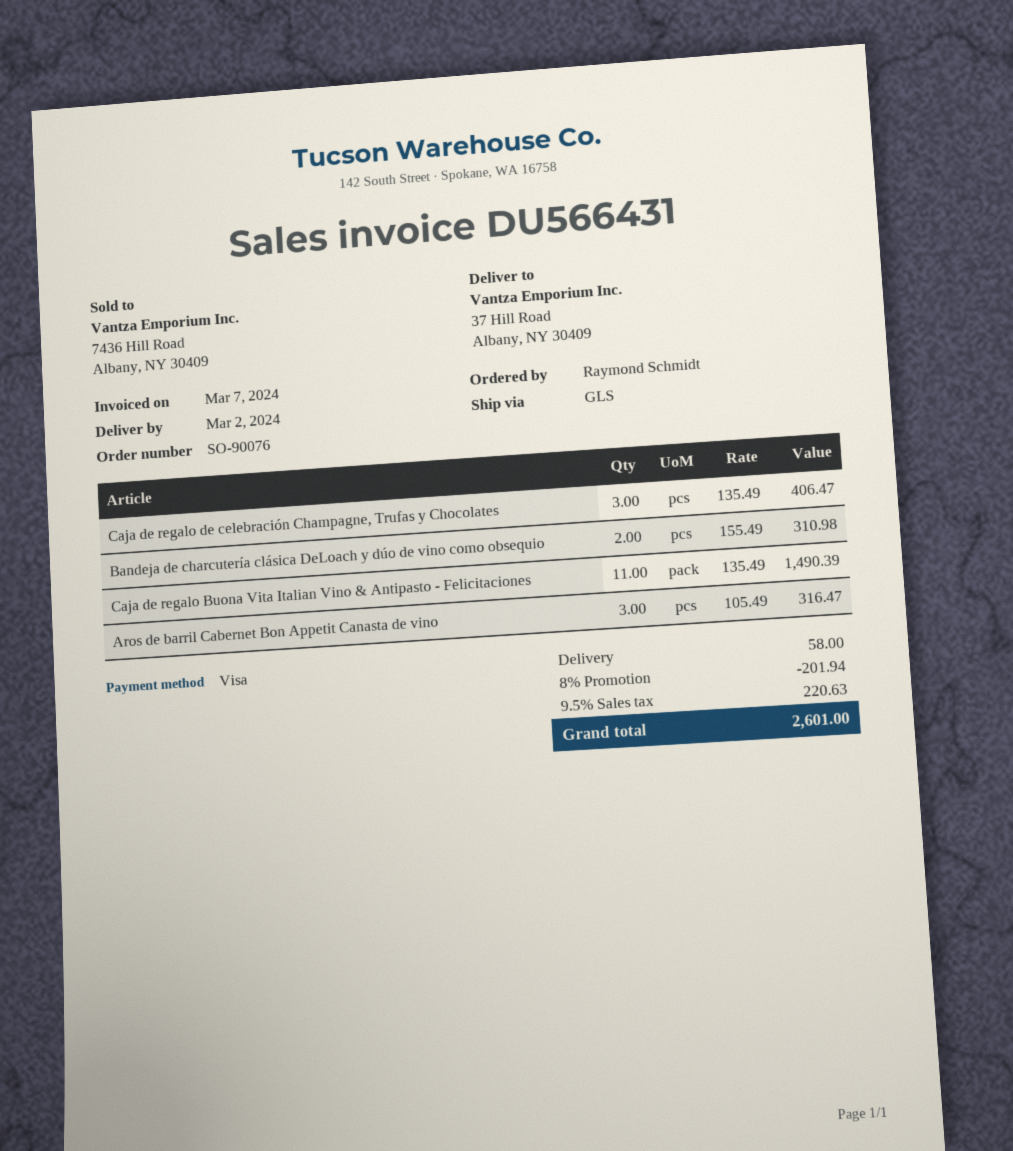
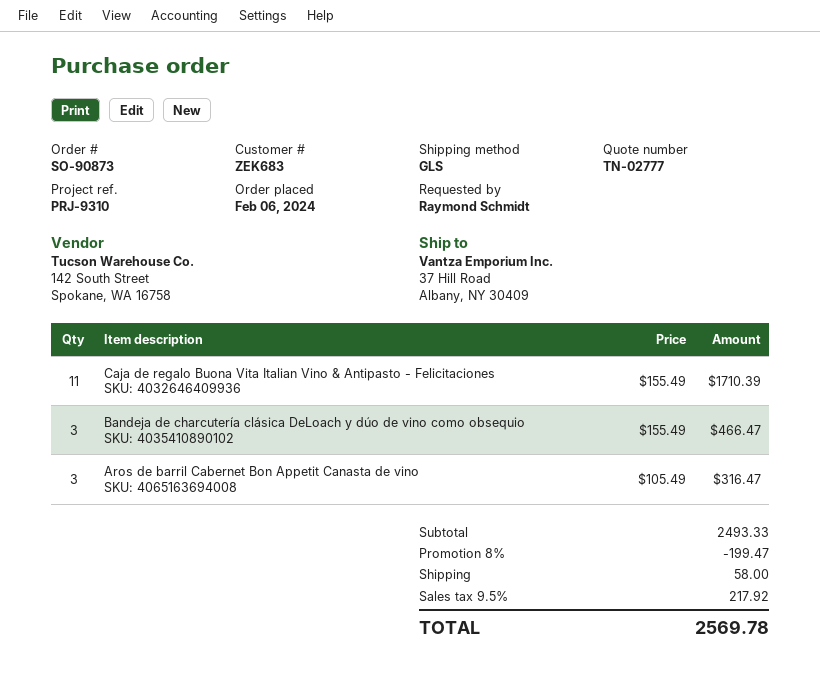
order number: SO-90076 -> SO-90873
Caja de regalo de celebración Champagne, Trufas y Chocolates: 3 x 135.49 = 406.47 -> none
Bandeja de charcutería clásica DeLoach y dúo de vino como obsequio: 2 x 155.49 = 310.98 -> 3 x 155.49 = 466.47
Caja de regalo Buona Vita Italian Vino & Antipasto - Felicitaciones: 11 x 135.49 = 1490.39 -> 11 x 155.49 = 1710.39
discount: 8% = 201.94 -> 8% = 199.47
tax: 9.5% = 220.63 -> 9.5% = 217.92
total: 2601.00 -> 2569.78

